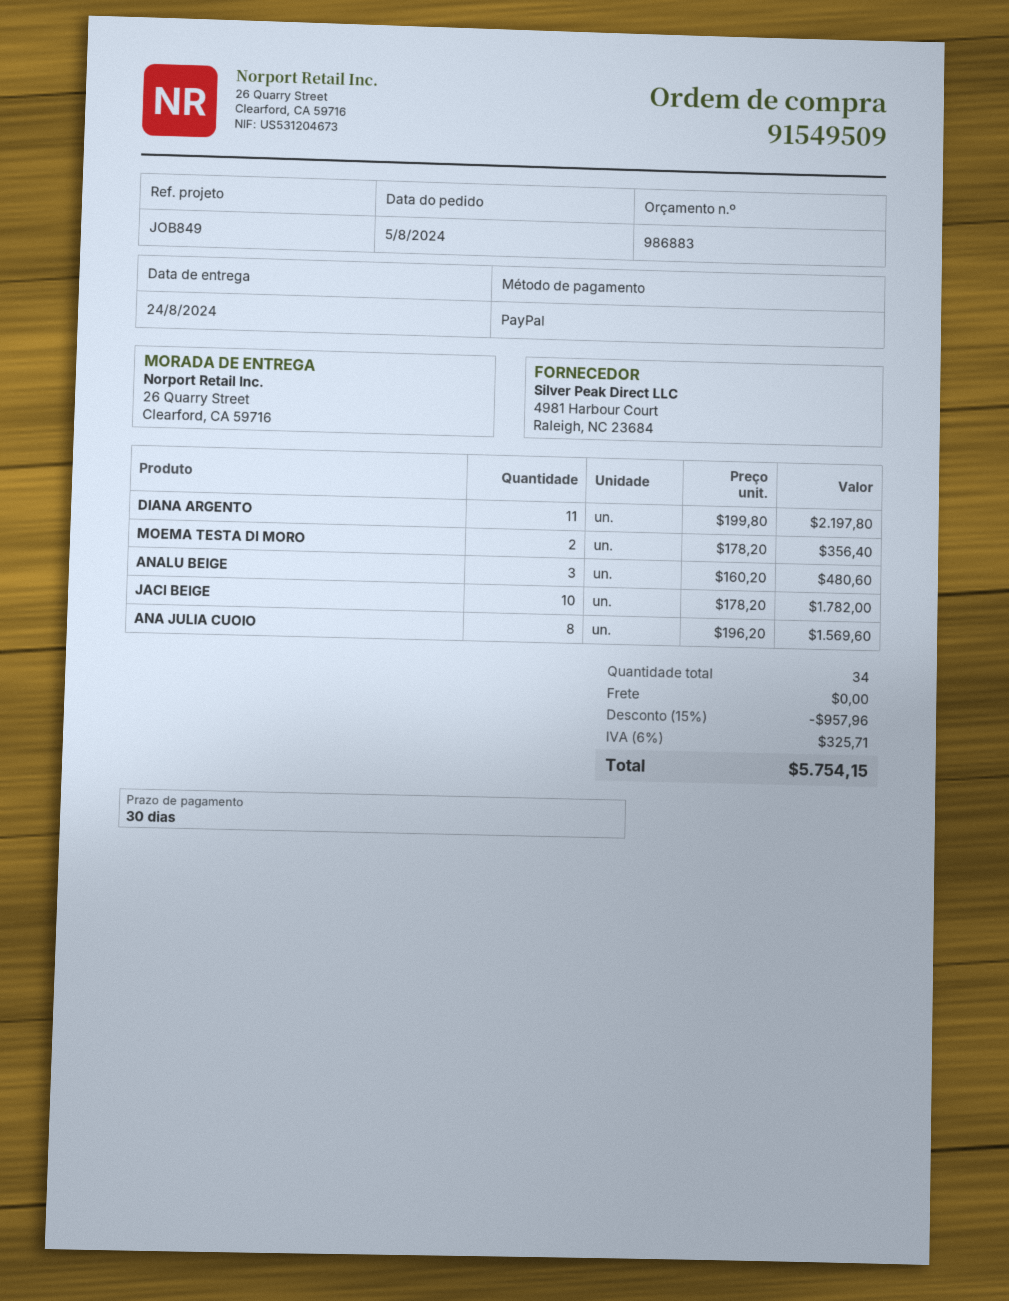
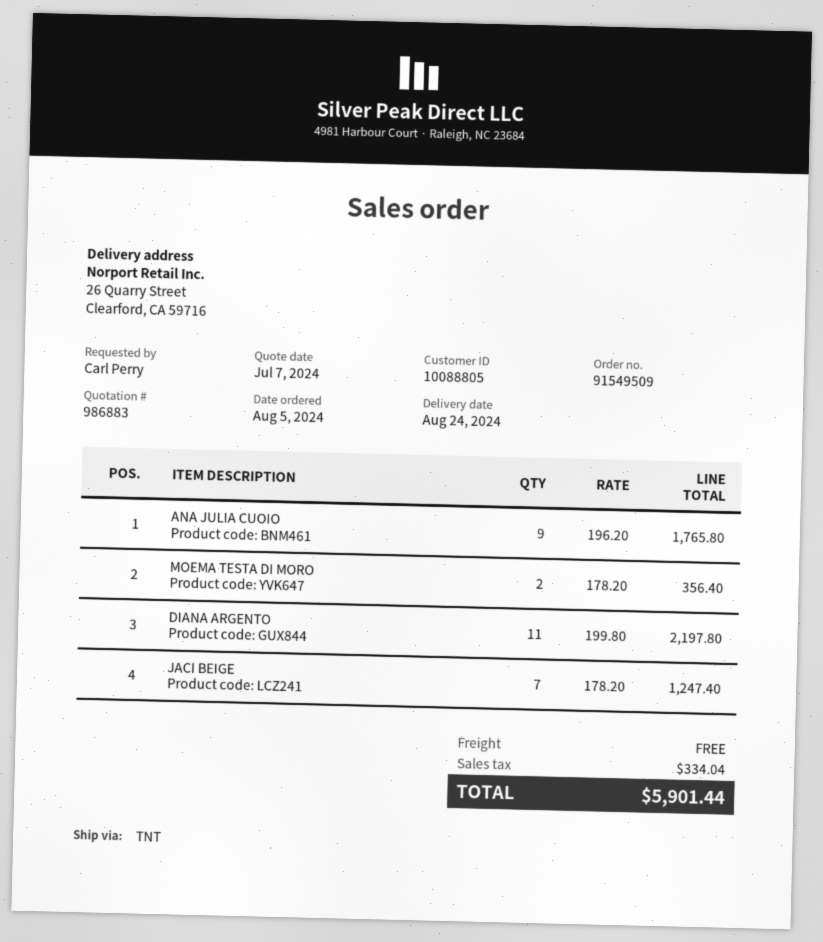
ANALU BEIGE: 3 x 160.20 = 480.60 -> none
JACI BEIGE: 10 x 178.20 = 1782.00 -> 7 x 178.20 = 1247.40
ANA JULIA CUOIO: 8 x 196.20 = 1569.60 -> 9 x 196.20 = 1765.80
discount: 15% = 957.96 -> none
tax: 325.71 -> 334.04
total: 5754.15 -> 5901.44

